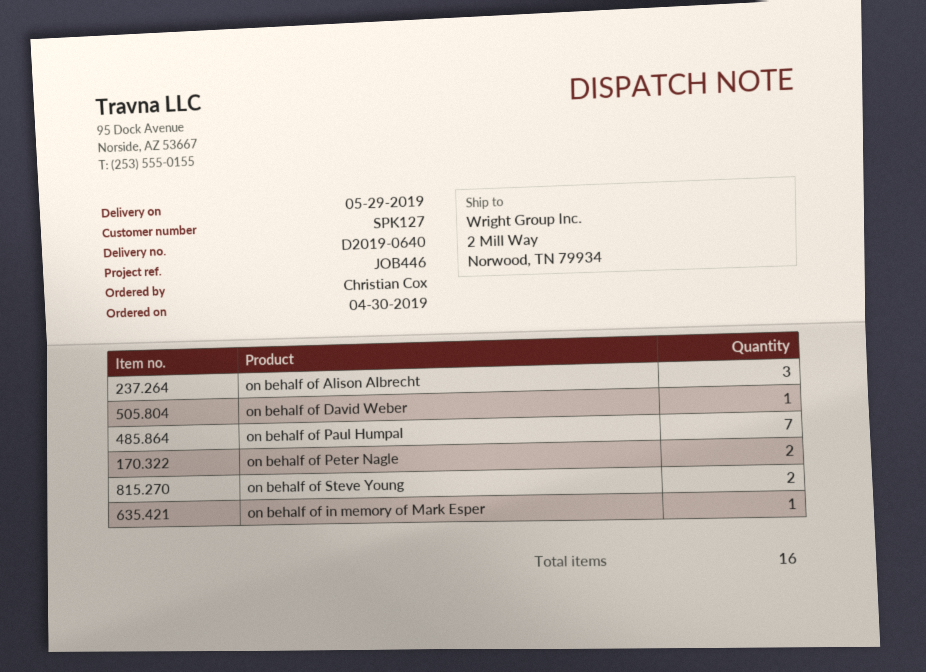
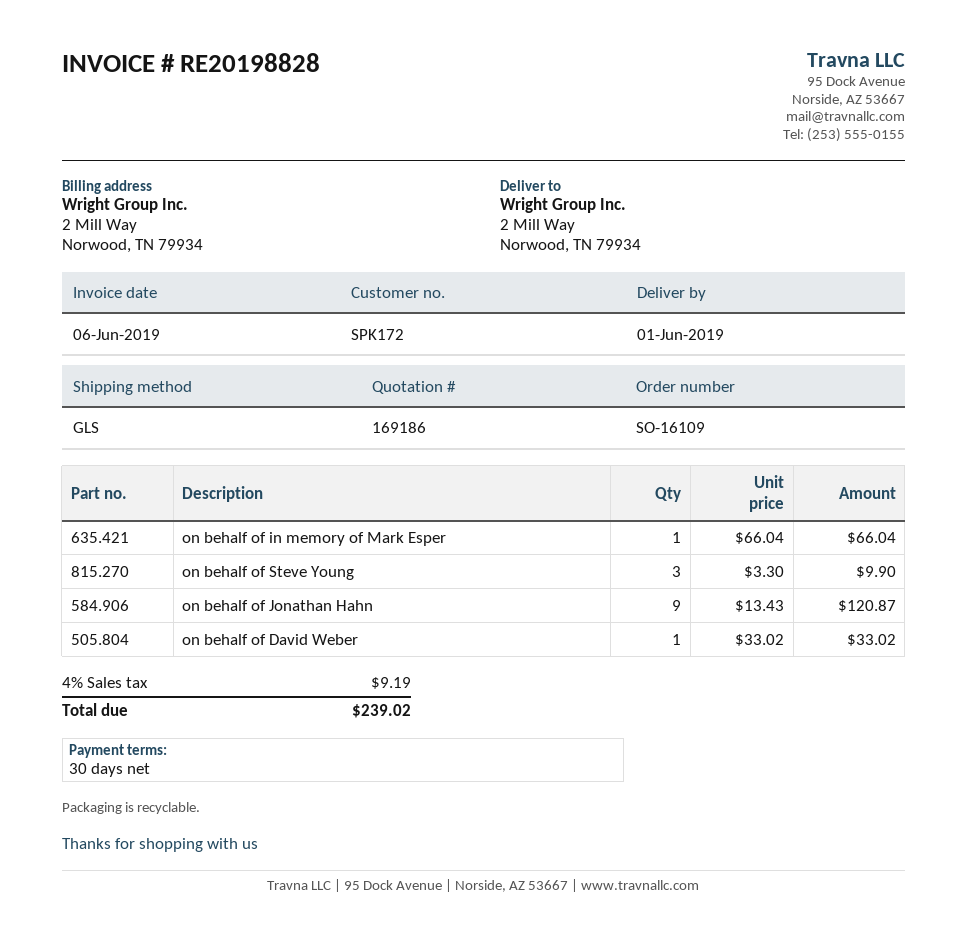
delivery date: 2019-05-29 -> 2019-06-01
customer number: SPK127 -> SPK172
on behalf of Alison Albrecht: 3 -> none
on behalf of Paul Humpal: 7 -> none
on behalf of Peter Nagle: 2 -> none
on behalf of Steve Young: 2 -> 3
on behalf of Jonathan Hahn: none -> 9

